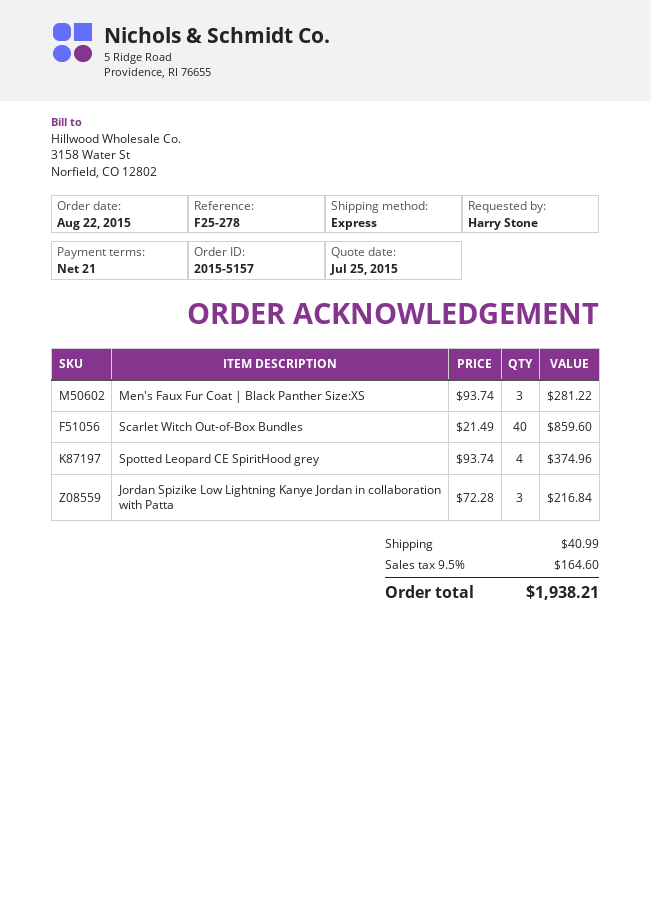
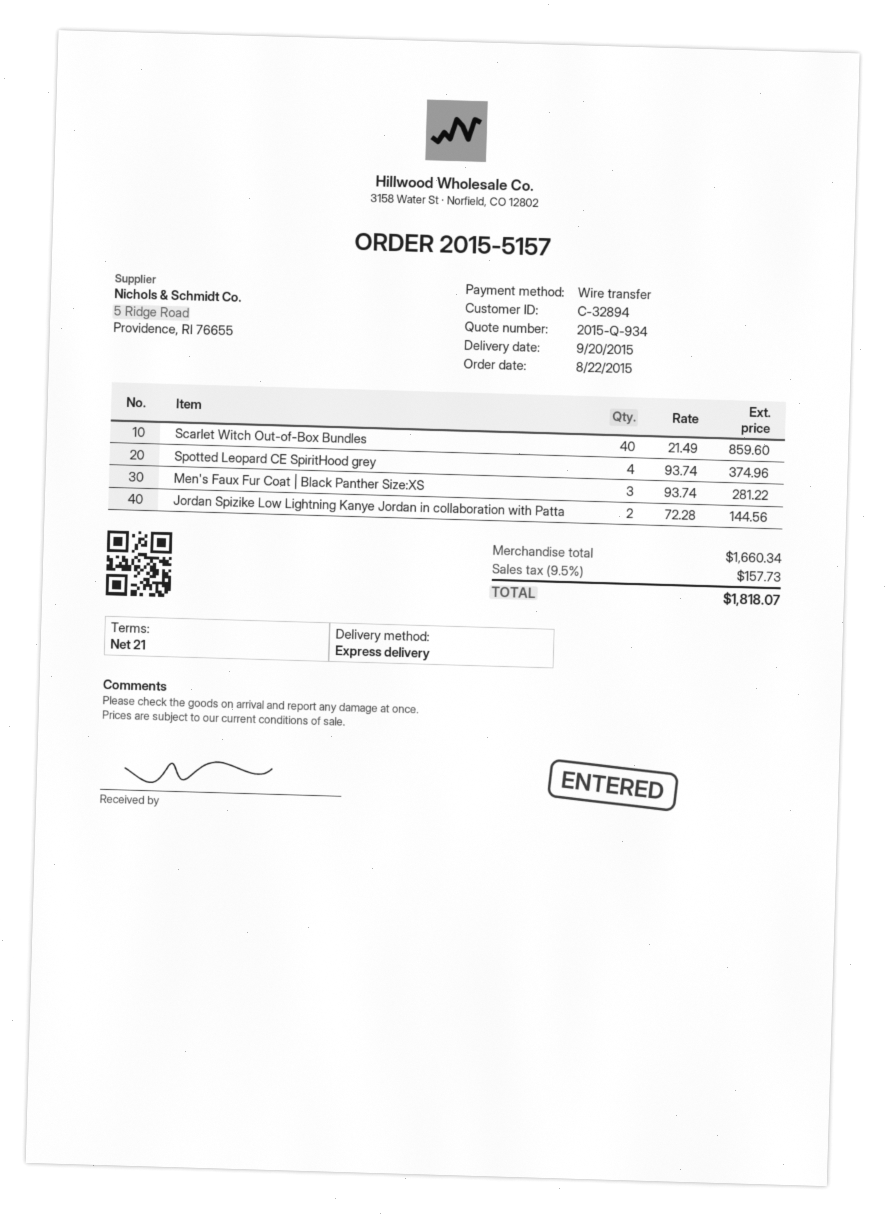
Jordan Spizike Low Lightning Kanye Jordan in collaboration with Patta: 3 x 72.28 = 216.84 -> 2 x 72.28 = 144.56
shipping: 40.99 -> none
tax: 9.5% = 164.60 -> 9.5% = 157.73
total: 1938.21 -> 1818.07

